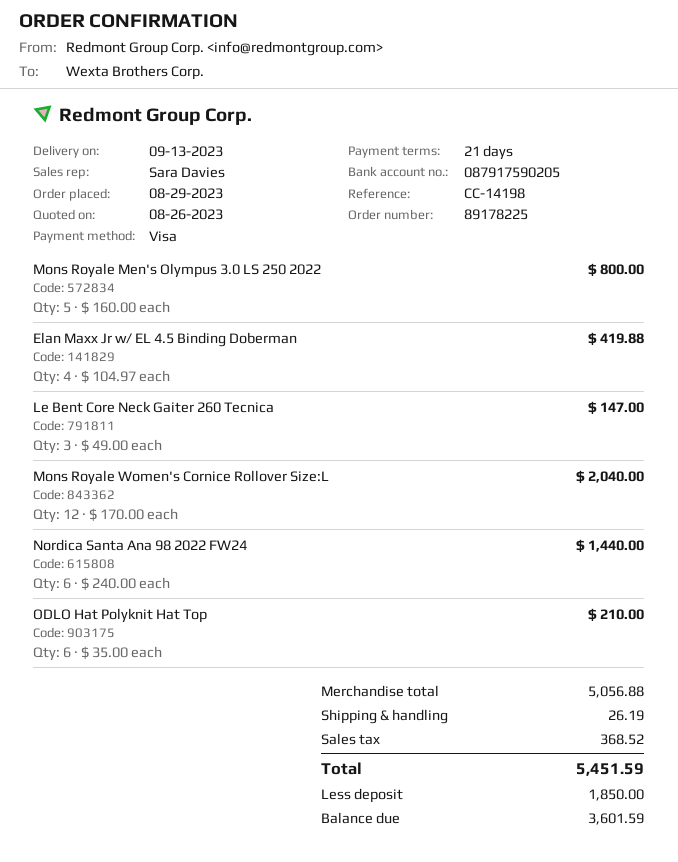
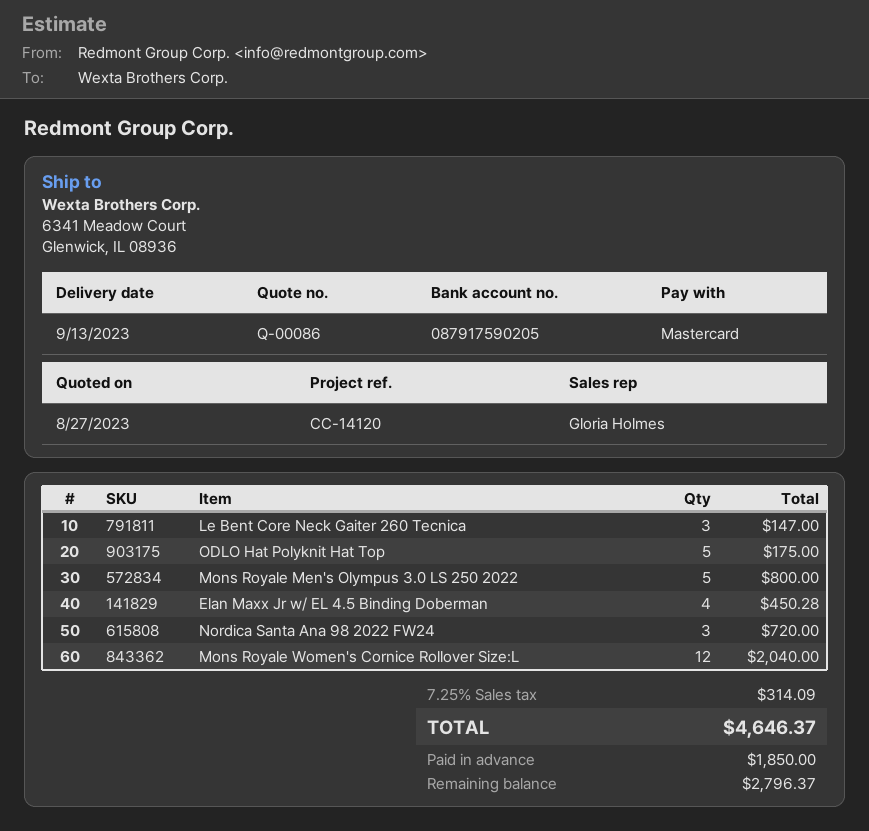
quote date: 2023-08-26 -> 2023-08-27
reference: CC-14198 -> CC-14120
sales rep: Sara Davies -> Gloria Holmes
payment method: Visa -> Mastercard
Elan Maxx Jr w/ EL 4.5 Binding Doberman: 4 for 419.88 -> 4 for 450.28
Nordica Santa Ana 98 2022 FW24: 6 for 1440.00 -> 3 for 720.00
ODLO Hat Polyknit Hat Top: 6 for 210.00 -> 5 for 175.00
shipping: 26.19 -> none
tax: 368.52 -> 314.09
total: 5451.59 -> 4646.37
balance: 3601.59 -> 2796.37

